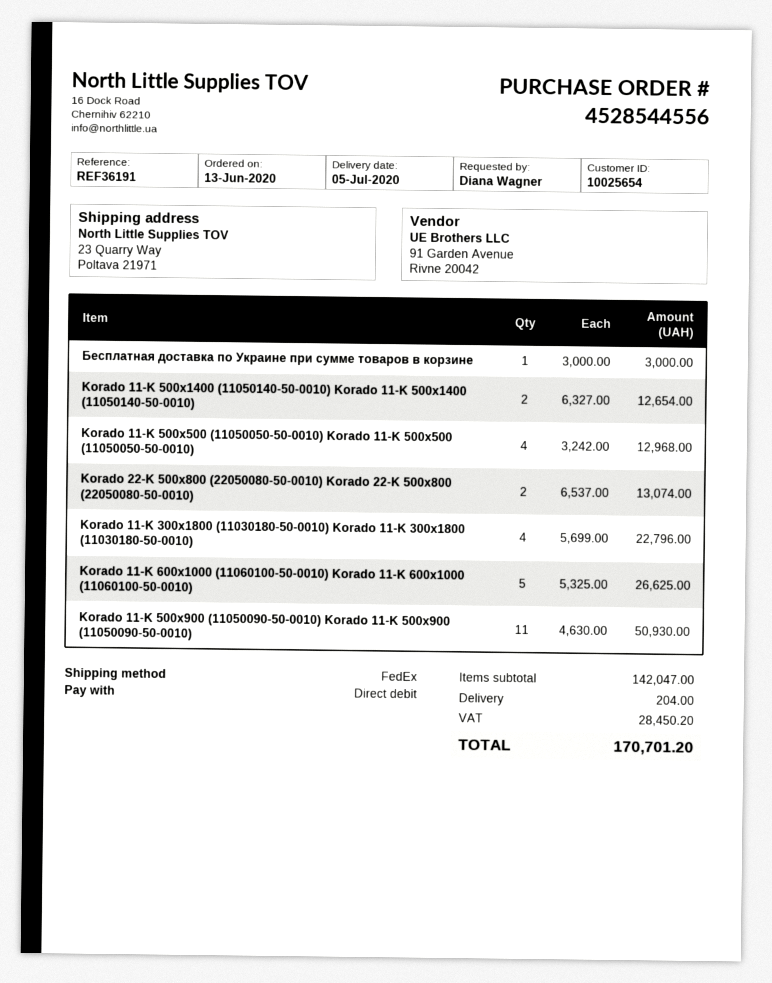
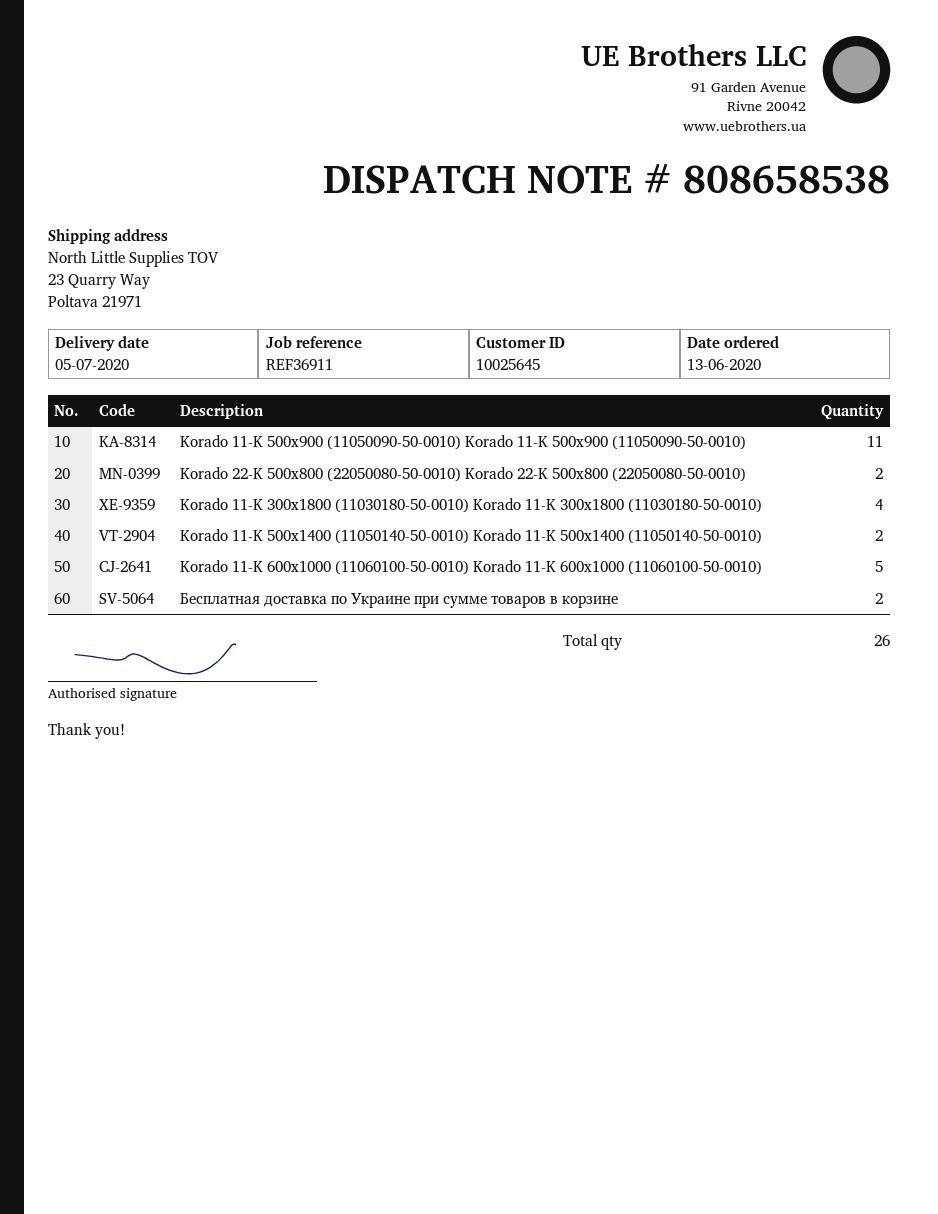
customer number: 10025654 -> 10025645
reference: REF36191 -> REF36911
Бесплатная доставка по Украине при сумме товаров в корзине: 1 -> 2
Korado 11-K 500x500 (11050050-50-0010) Korado 11-K 500x500 (11050050-50-0010): 4 -> none

